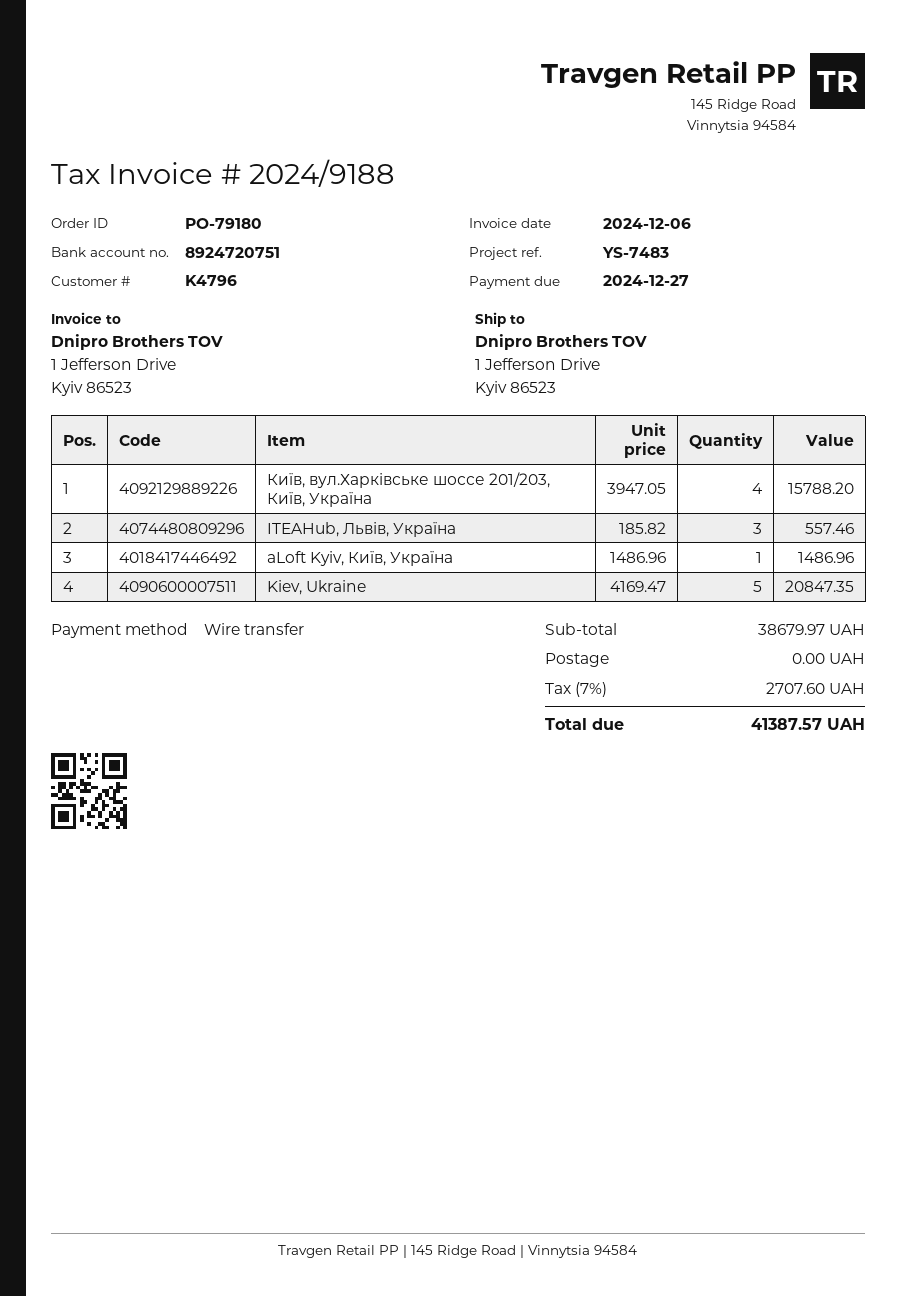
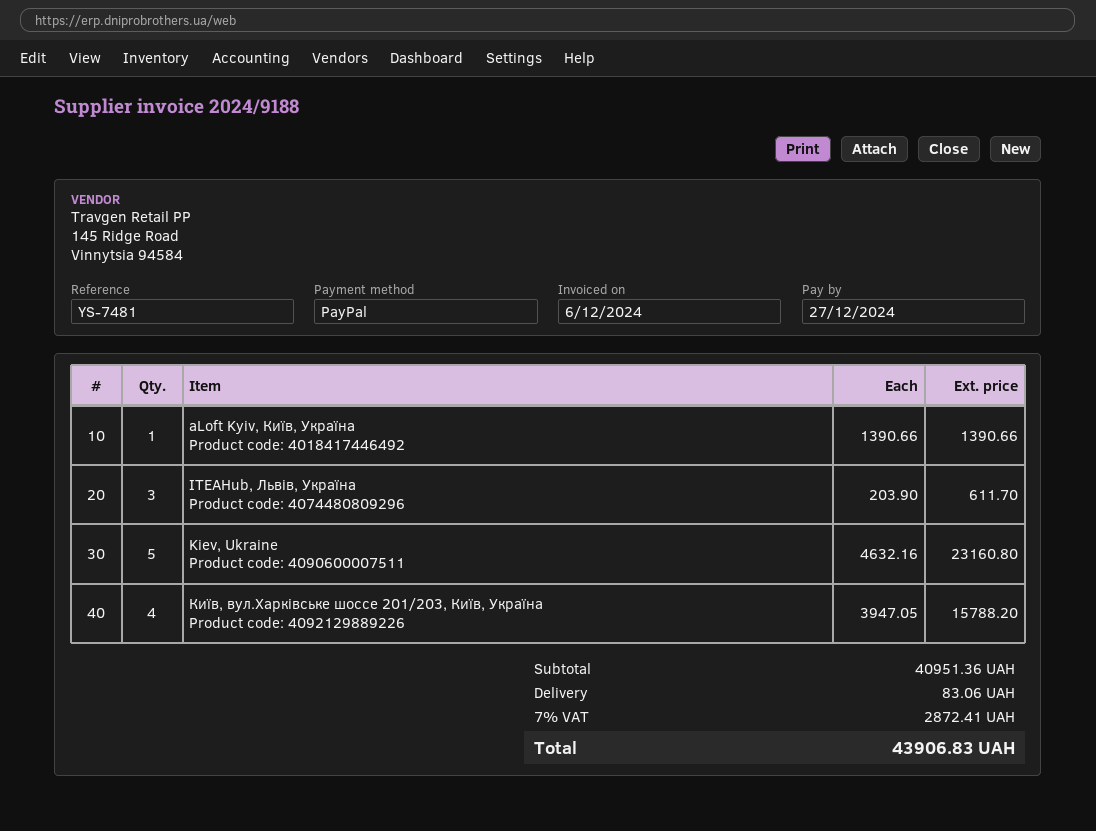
reference: YS-7483 -> YS-7481
payment method: bank transfer -> PayPal
ITEAHub, Львів, Україна: 3 x 185.82 = 557.46 -> 3 x 203.90 = 611.70
aLoft Kyiv, Київ, Україна: 1 x 1486.96 = 1486.96 -> 1 x 1390.66 = 1390.66
Kiev, Ukraine: 5 x 4169.47 = 20847.35 -> 5 x 4632.16 = 23160.80
subtotal: 38679.97 -> 40951.36
shipping: 0.00 -> 83.06
tax: 7% = 2707.60 -> 7% = 2872.41
total: 41387.57 -> 43906.83

